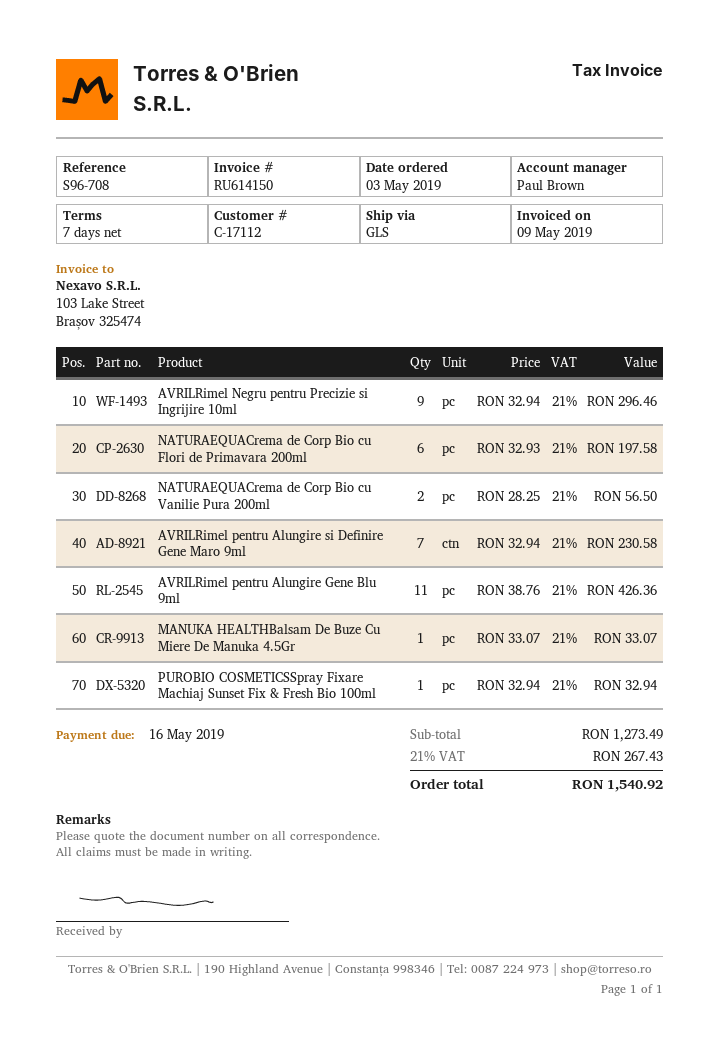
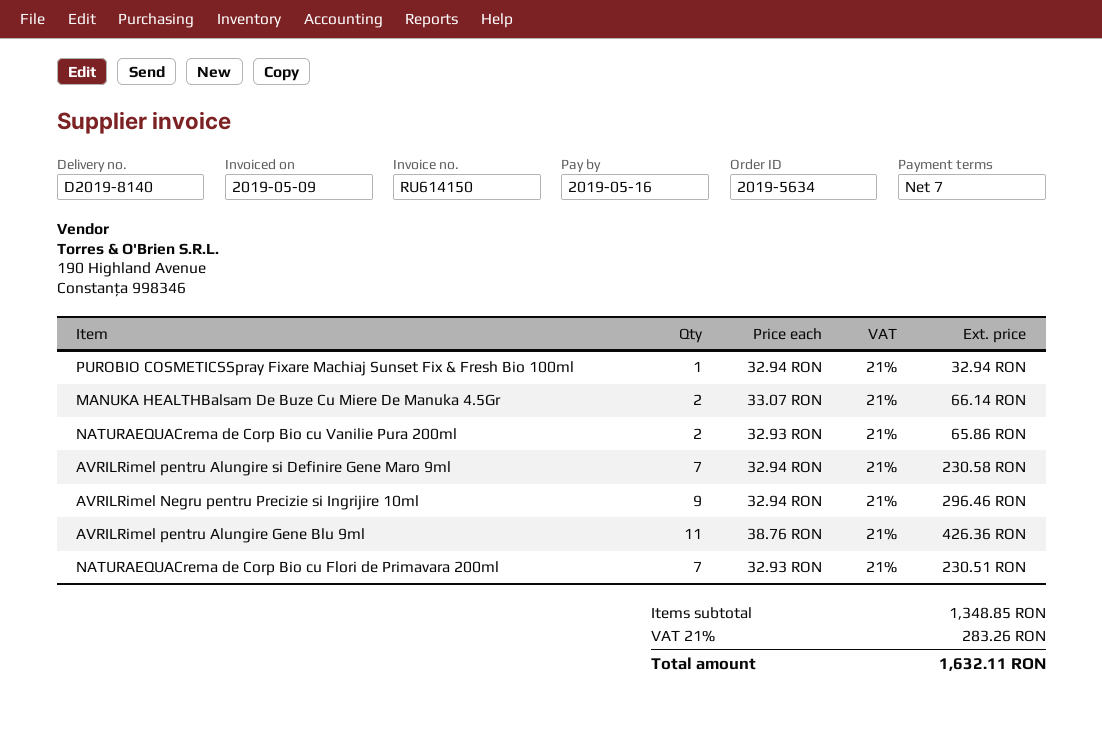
NATURAEQUACrema de Corp Bio cu Flori de Primavara 200ml: 6 x 32.93 = 197.58 -> 7 x 32.93 = 230.51
NATURAEQUACrema de Corp Bio cu Vanilie Pura 200ml: 2 x 28.25 = 56.50 -> 2 x 32.93 = 65.86
MANUKA HEALTHBalsam De Buze Cu Miere De Manuka 4.5Gr: 1 x 33.07 = 33.07 -> 2 x 33.07 = 66.14
subtotal: 1273.49 -> 1348.85
tax: 21% = 267.43 -> 21% = 283.26
total: 1540.92 -> 1632.11

